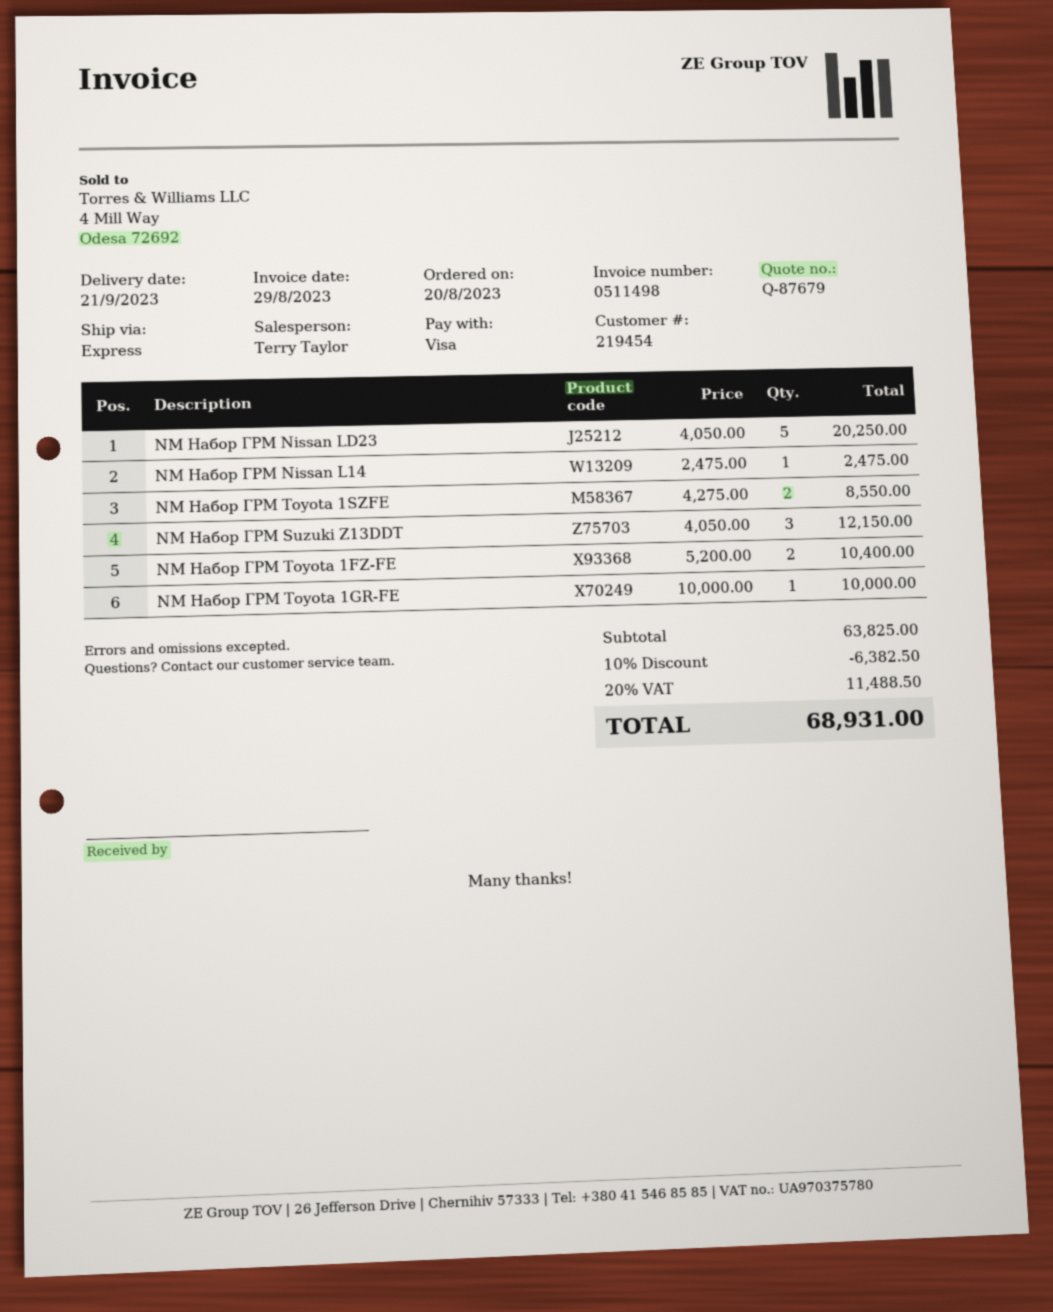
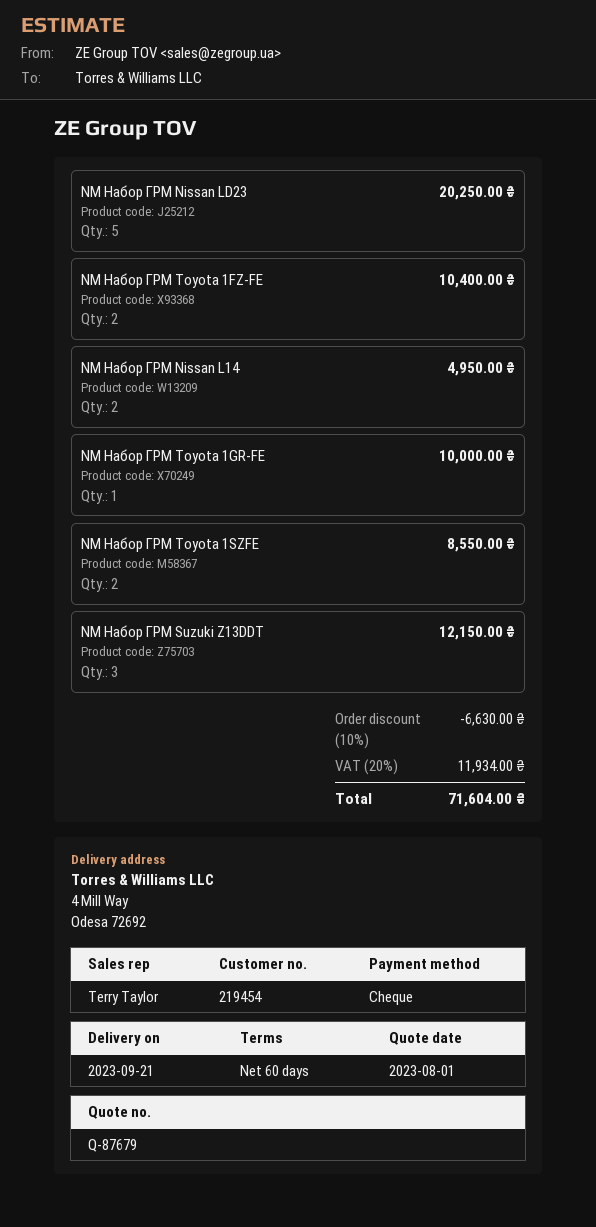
payment method: Visa -> cheque
NM Набор ГРМ Nissan L14: 1 for 2475.00 -> 2 for 4950.00
discount: 10% = 6382.50 -> 10% = 6630.00
tax: 20% = 11488.50 -> 20% = 11934.00
total: 68931.00 -> 71604.00

